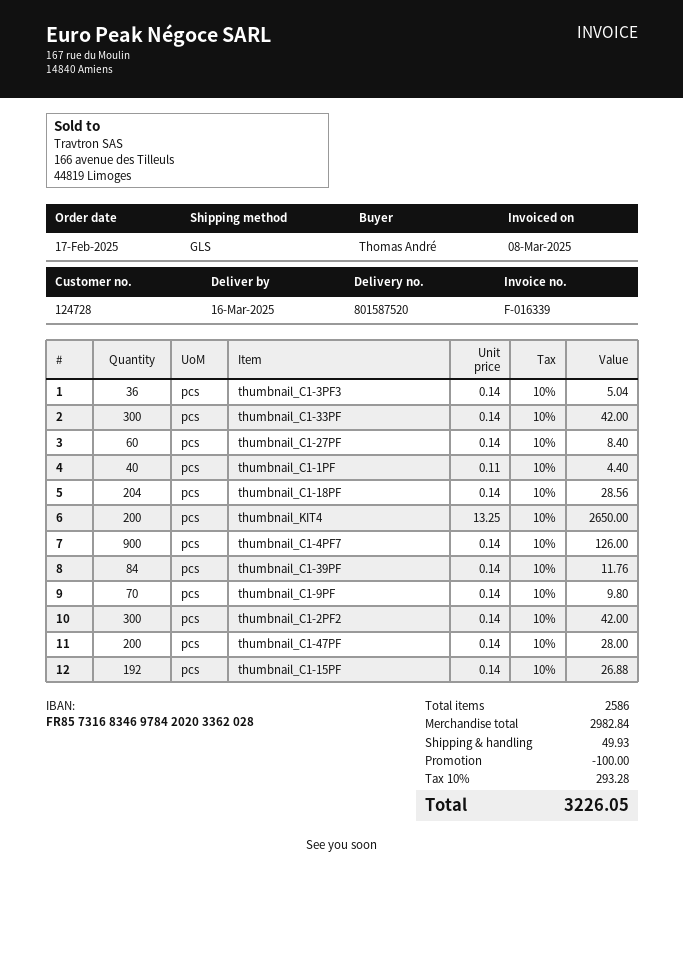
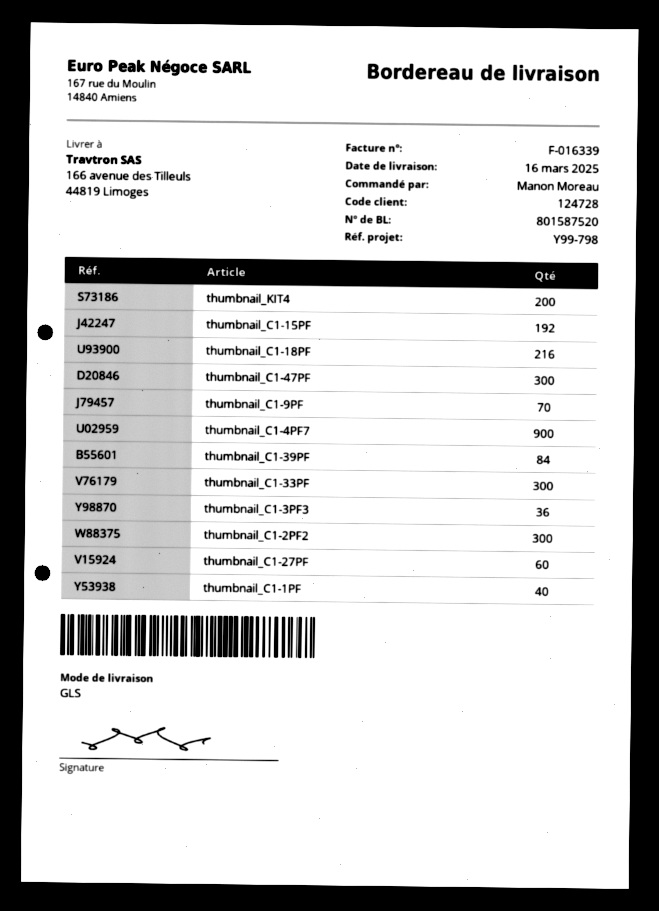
ordered by: Thomas André -> Manon Moreau
thumbnail_C1-18PF: 204 -> 216
thumbnail_C1-47PF: 200 -> 300

